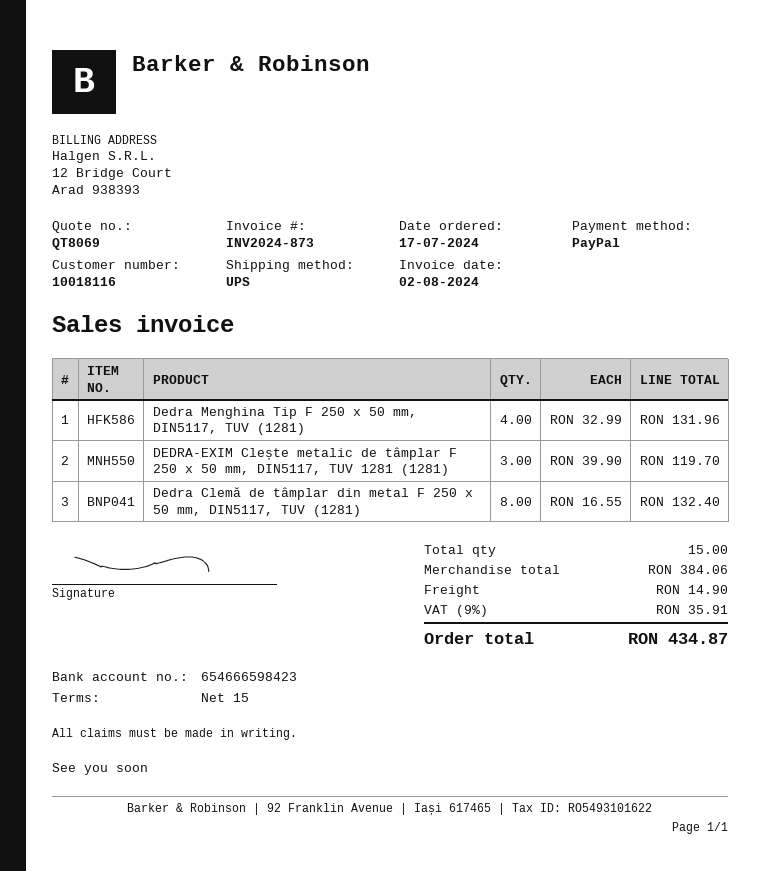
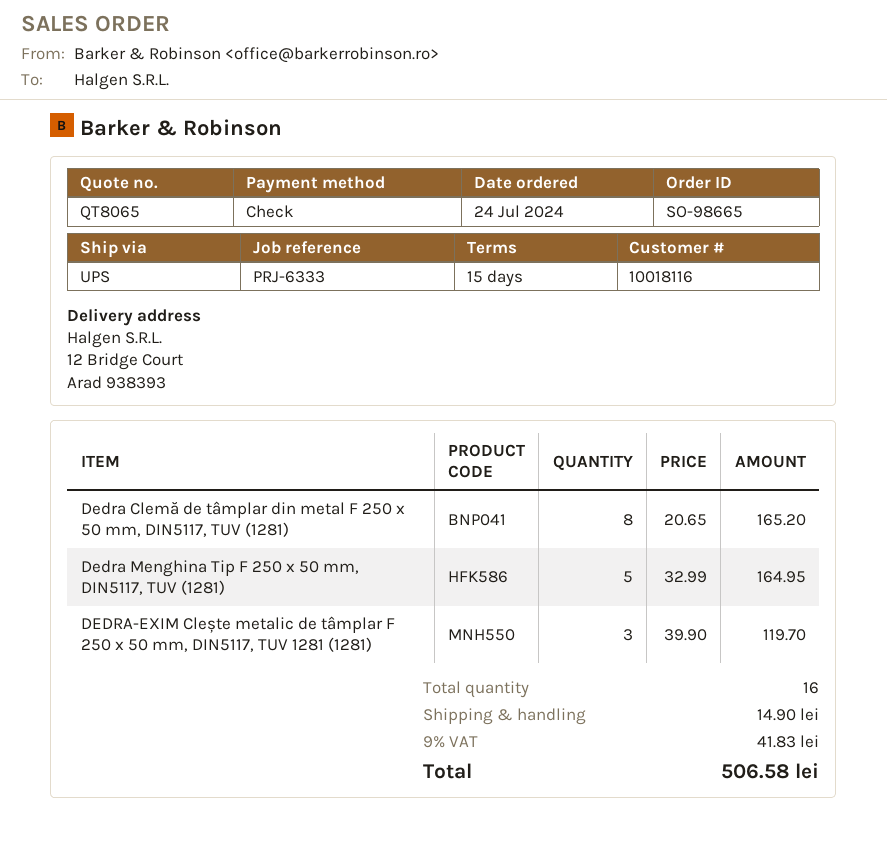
quote number: QT8069 -> QT8065
order date: 2024-07-17 -> 2024-07-24
payment method: PayPal -> cheque
Dedra Menghina Tip F 250 x 50 mm, DIN5117, TUV (1281): 4 x 32.99 = 131.96 -> 5 x 32.99 = 164.95
Dedra Clemă de tâmplar din metal F 250 x 50 mm, DIN5117, TUV (1281): 8 x 16.55 = 132.40 -> 8 x 20.65 = 165.20
total quantity: 15 -> 16
tax: 9% = 35.91 -> 9% = 41.83
total: 434.87 -> 506.58

